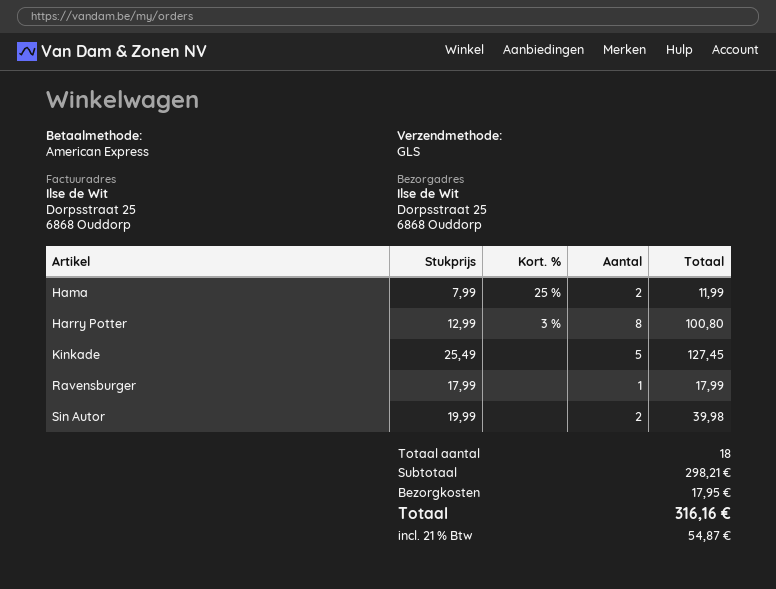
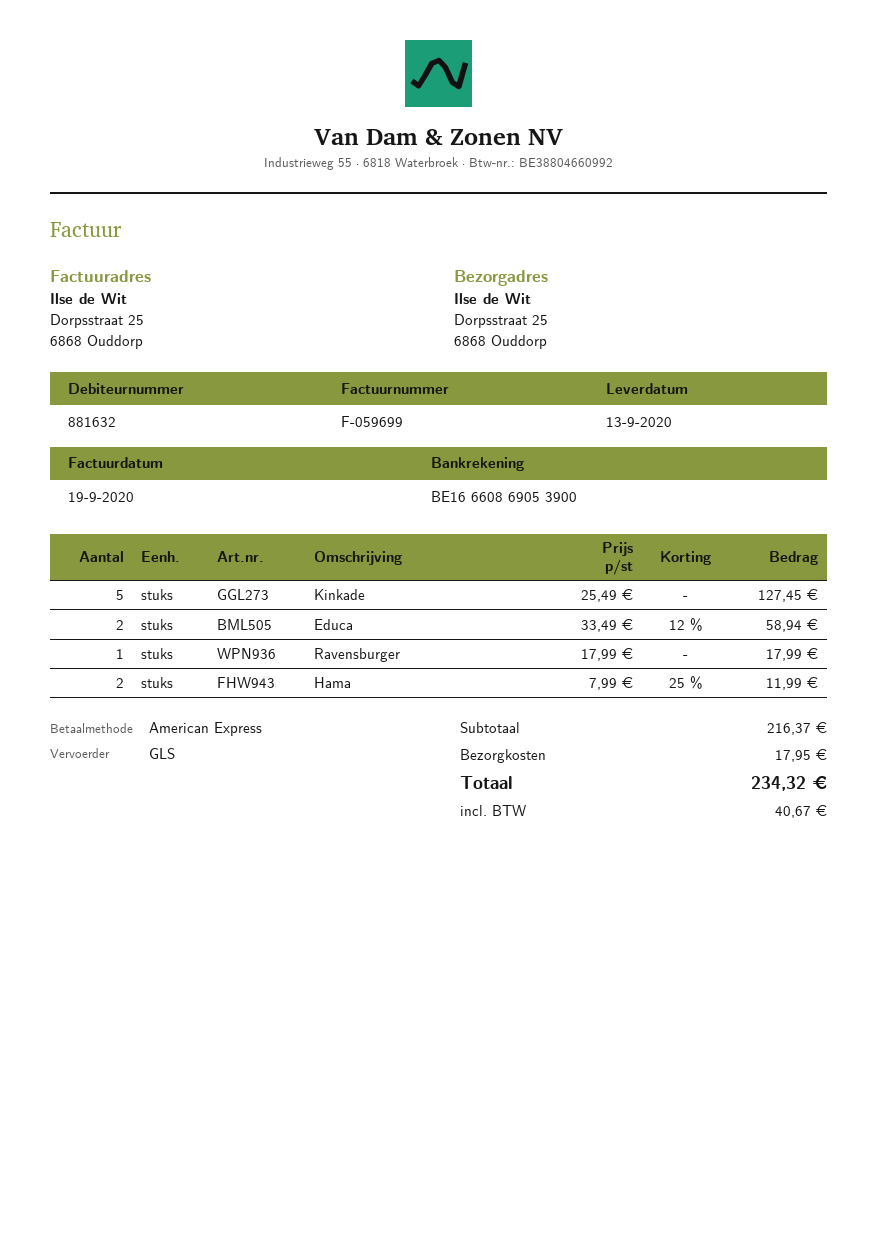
Harry Potter: 8 x 12.99 - 3% = 100.80 -> none
Sin Autor: 2 x 19.99 = 39.98 -> none
Educa: none -> 2 x 33.49 - 12% = 58.94
subtotal: 298.21 -> 216.37
tax: 54.87 -> 40.67
total: 316.16 -> 234.32

